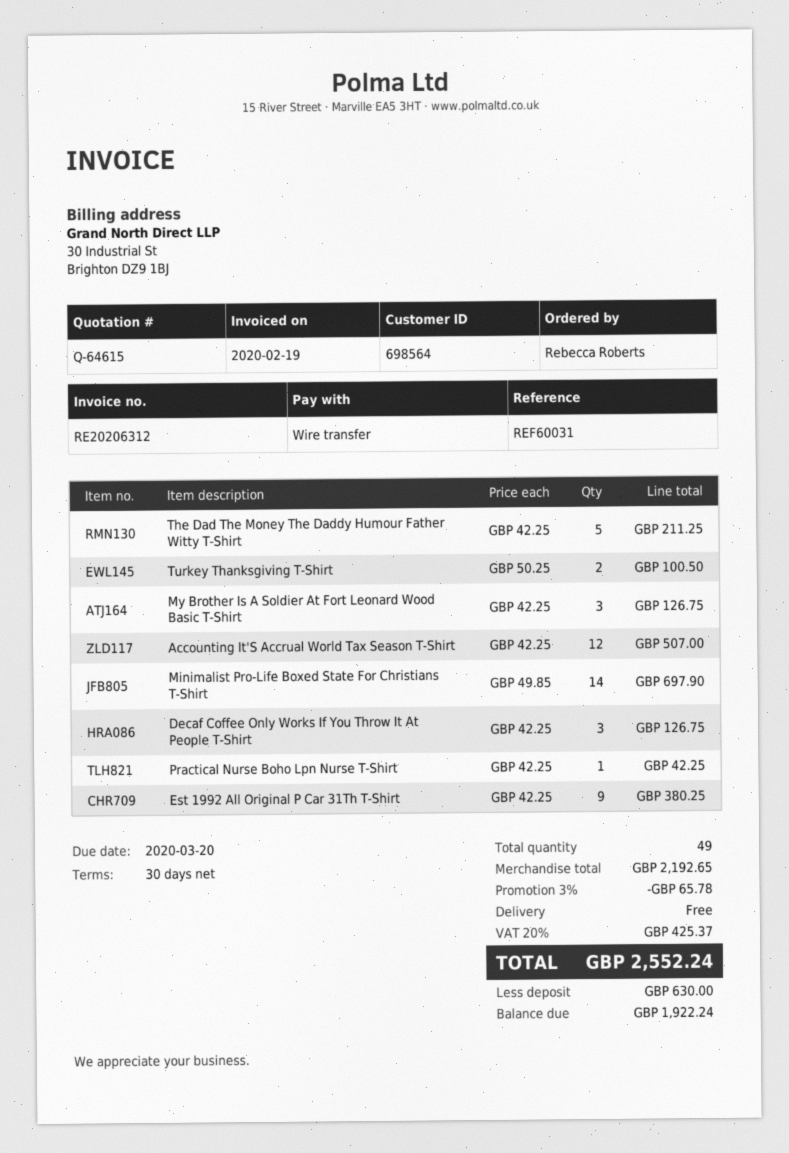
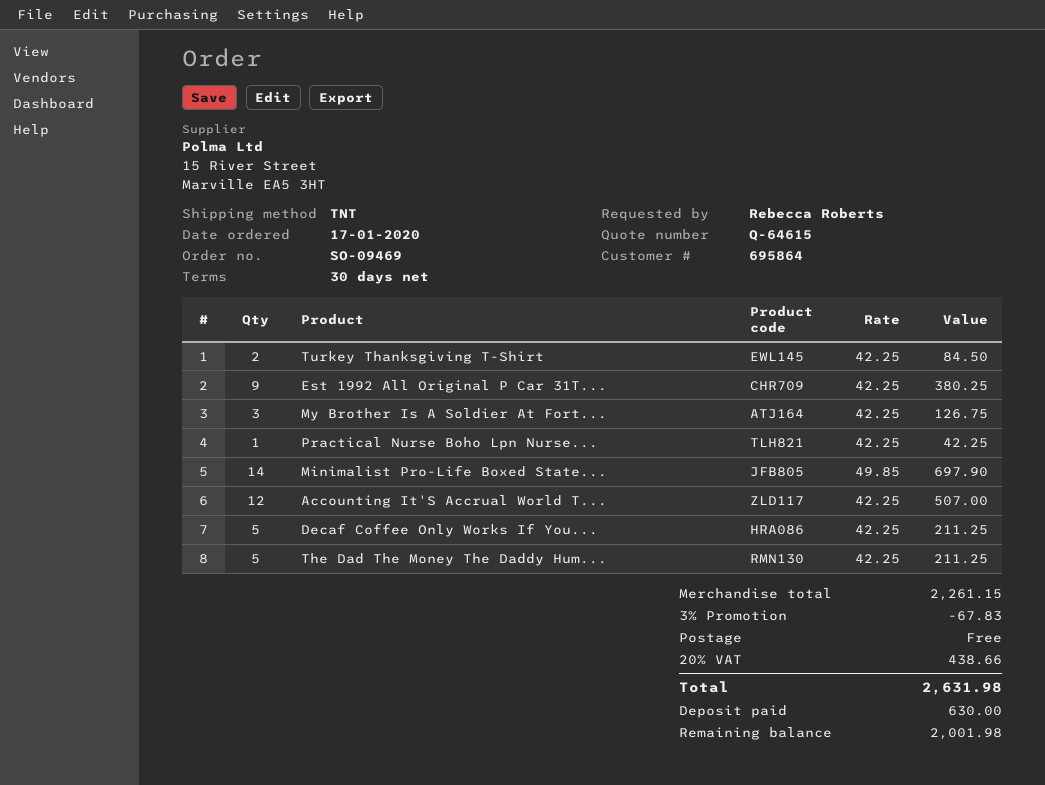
customer number: 698564 -> 695864
Turkey Thanksgiving T-Shirt: 2 x 50.25 = 100.50 -> 2 x 42.25 = 84.50
Decaf Coffee Only Works If You Throw It At People T-Shirt: 3 x 42.25 = 126.75 -> 5 x 42.25 = 211.25
subtotal: 2192.65 -> 2261.15
discount: 3% = 65.78 -> 3% = 67.83
tax: 20% = 425.37 -> 20% = 438.66
total: 2552.24 -> 2631.98
balance: 1922.24 -> 2001.98

